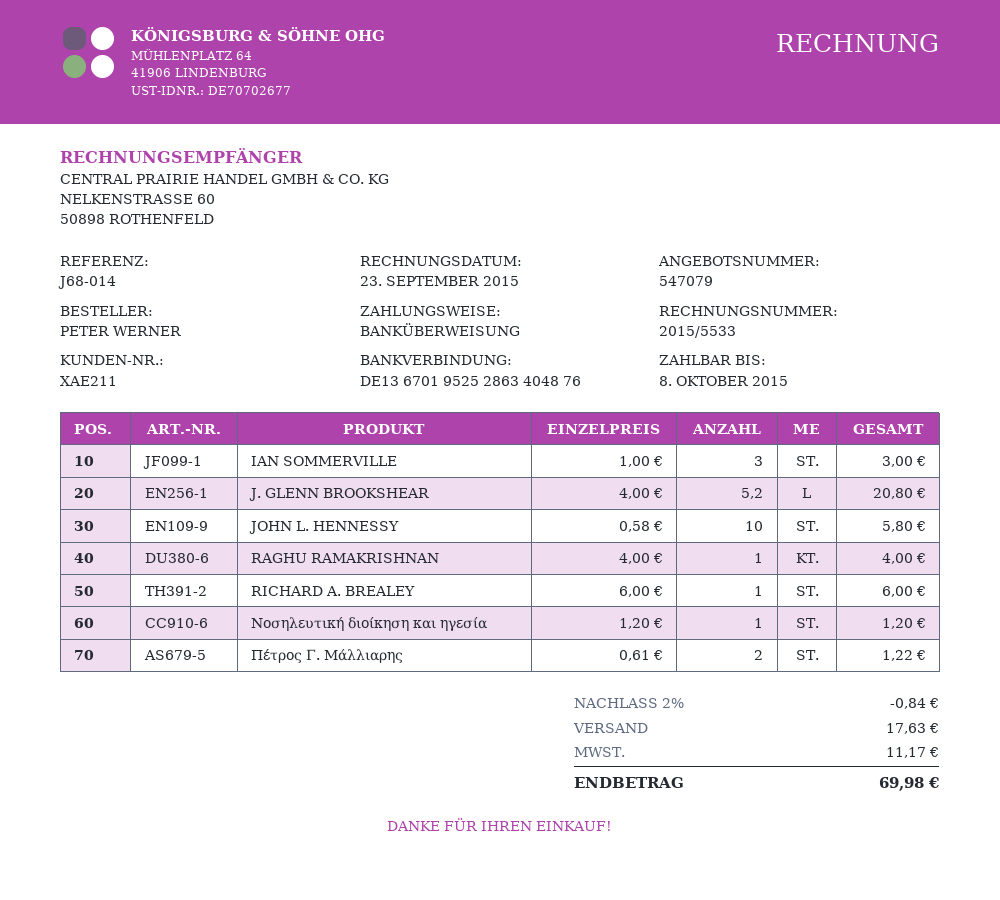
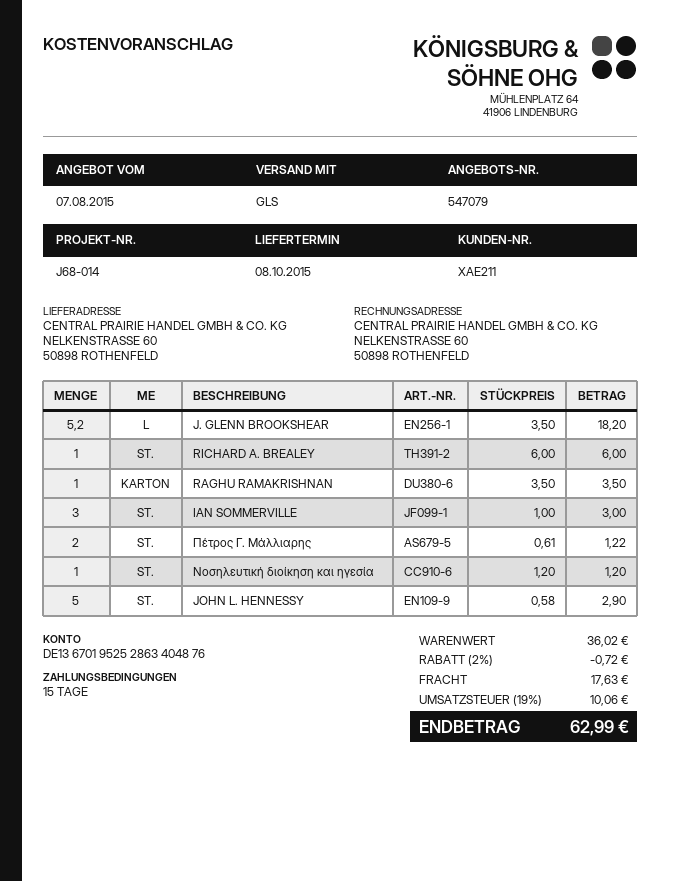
J. GLENN BROOKSHEAR: 5.2 x 4.00 = 20.80 -> 5.2 x 3.50 = 18.20
JOHN L. HENNESSY: 10 x 0.58 = 5.80 -> 5 x 0.58 = 2.90
RAGHU RAMAKRISHNAN: 1 x 4.00 = 4.00 -> 1 x 3.50 = 3.50
discount: 2% = 0.84 -> 2% = 0.72
tax: 11.17 -> 10.06
total: 69.98 -> 62.99

